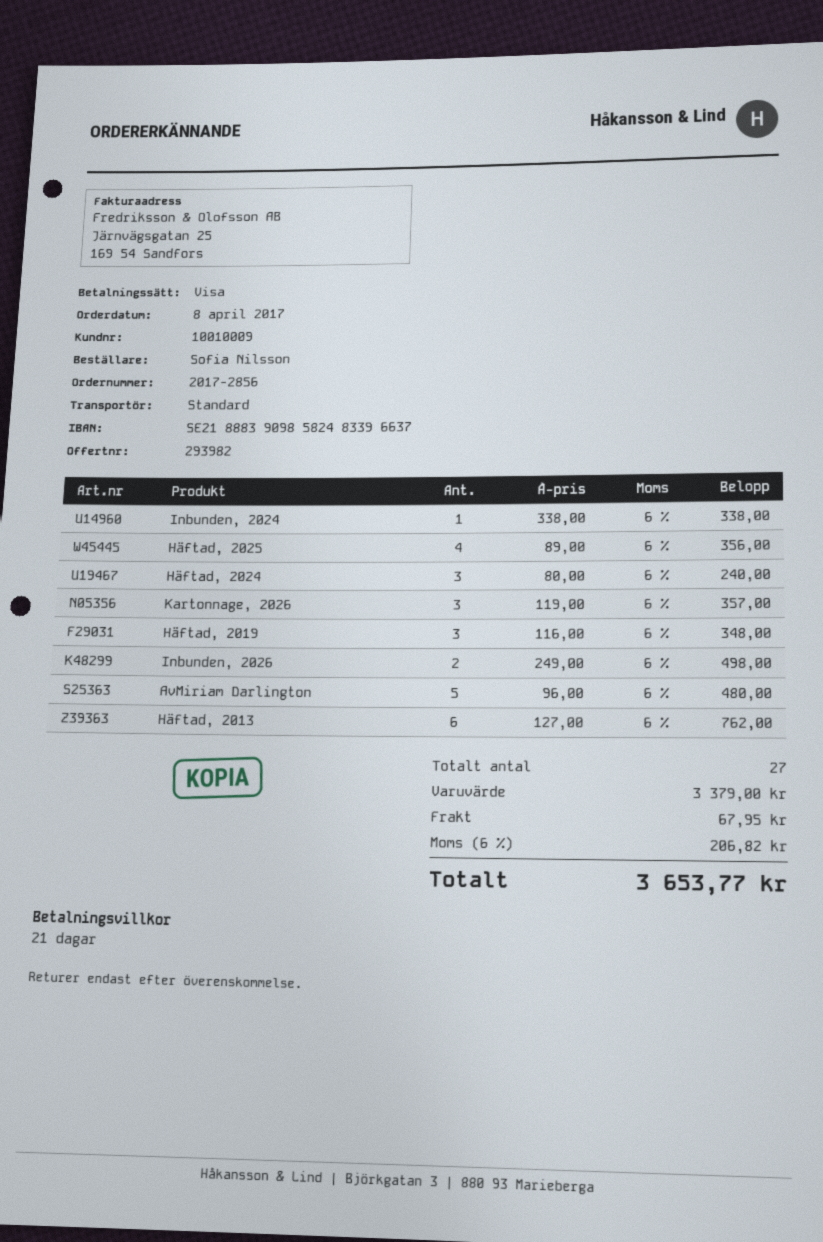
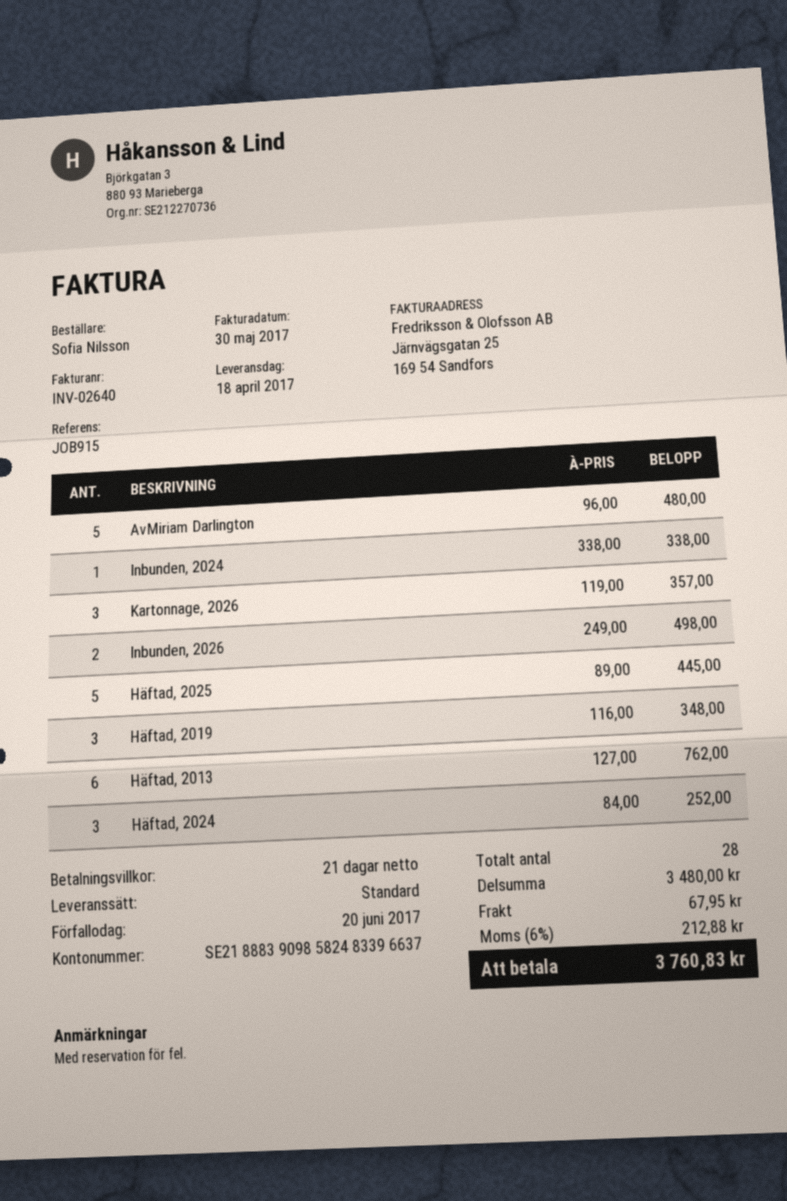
Häftad, 2025: 4 x 89.00 = 356.00 -> 5 x 89.00 = 445.00
Häftad, 2024: 3 x 80.00 = 240.00 -> 3 x 84.00 = 252.00
total quantity: 27 -> 28
subtotal: 3379.00 -> 3480.00
tax: 6% = 206.82 -> 6% = 212.88
total: 3653.77 -> 3760.83

